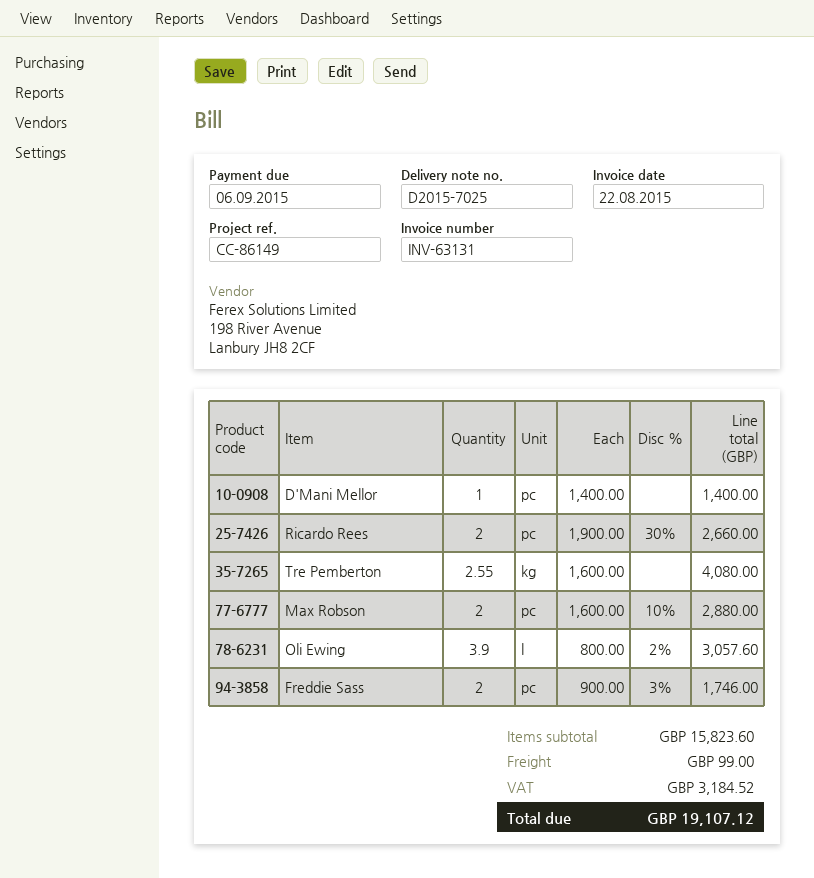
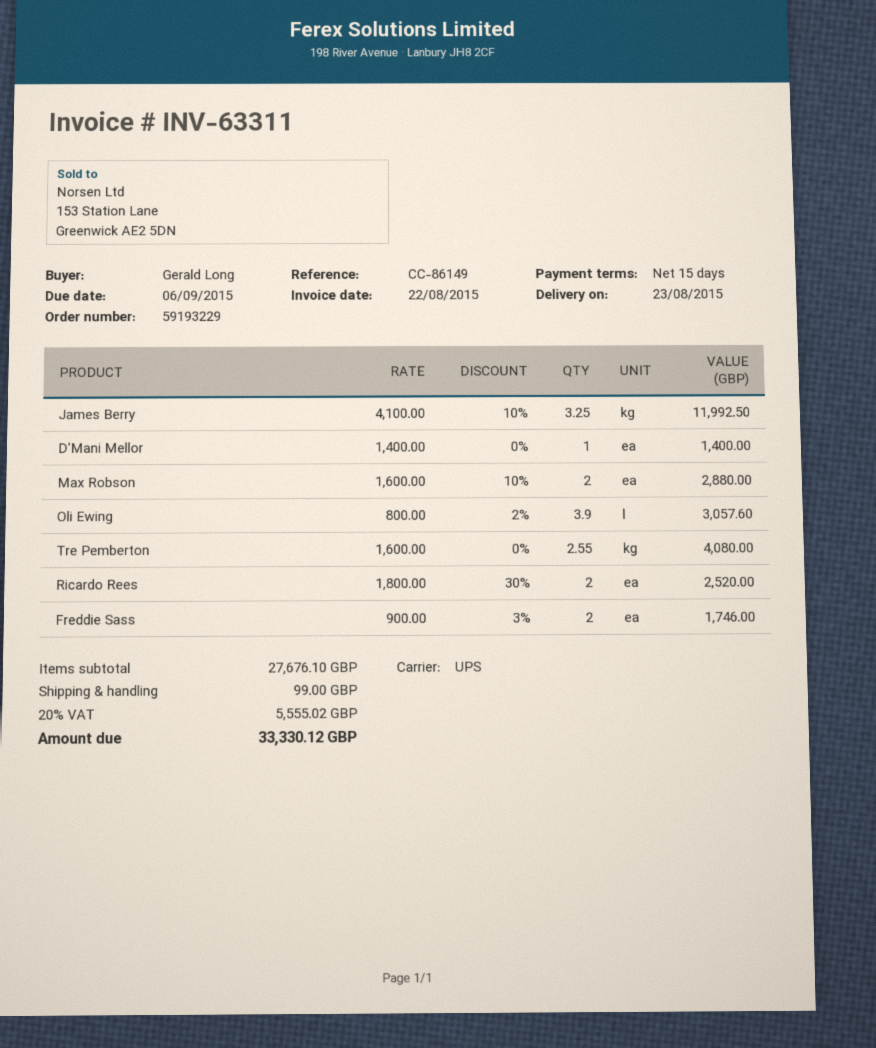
invoice number: INV-63131 -> INV-63311
Ricardo Rees: 2 x 1900.00 - 30% = 2660.00 -> 2 x 1800.00 - 30% = 2520.00
James Berry: none -> 3.25 x 4100.00 - 10% = 11992.50
subtotal: 15823.60 -> 27676.10
tax: 3184.52 -> 5555.02
total: 19107.12 -> 33330.12

